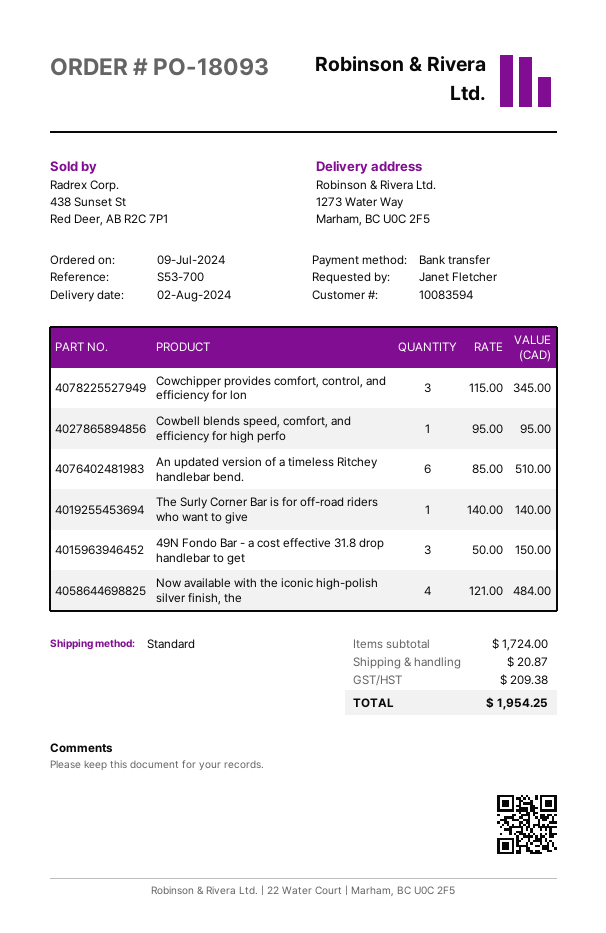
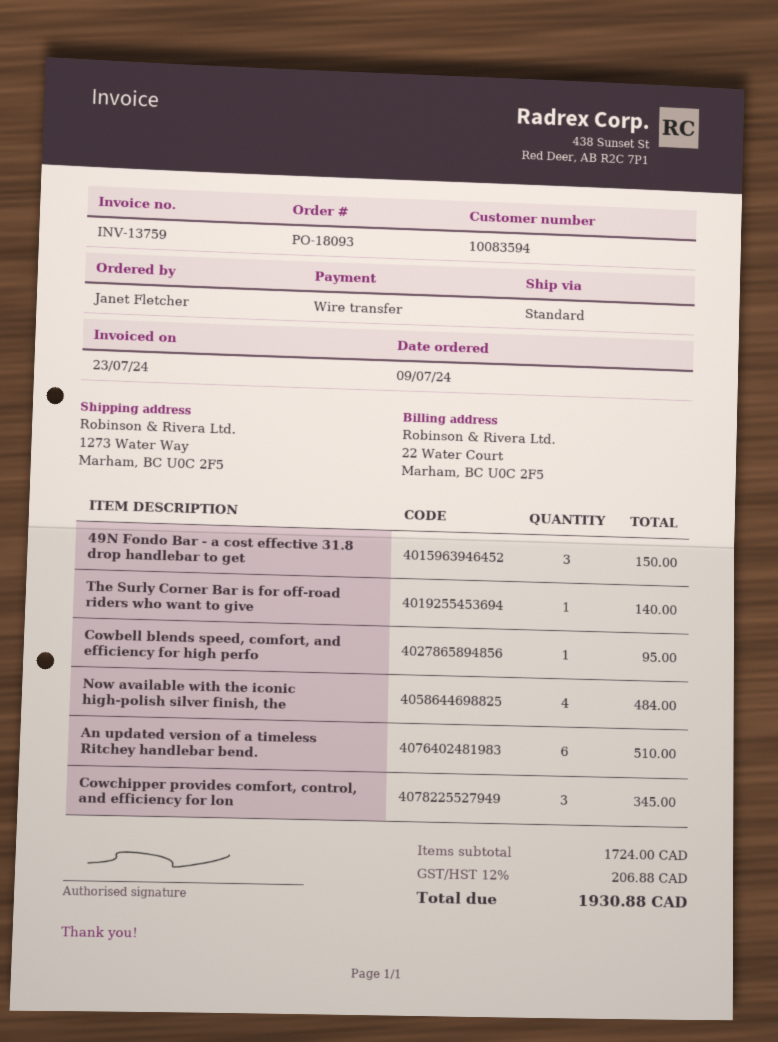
shipping: 20.87 -> none
tax: 209.38 -> 206.88
total: 1954.25 -> 1930.88

